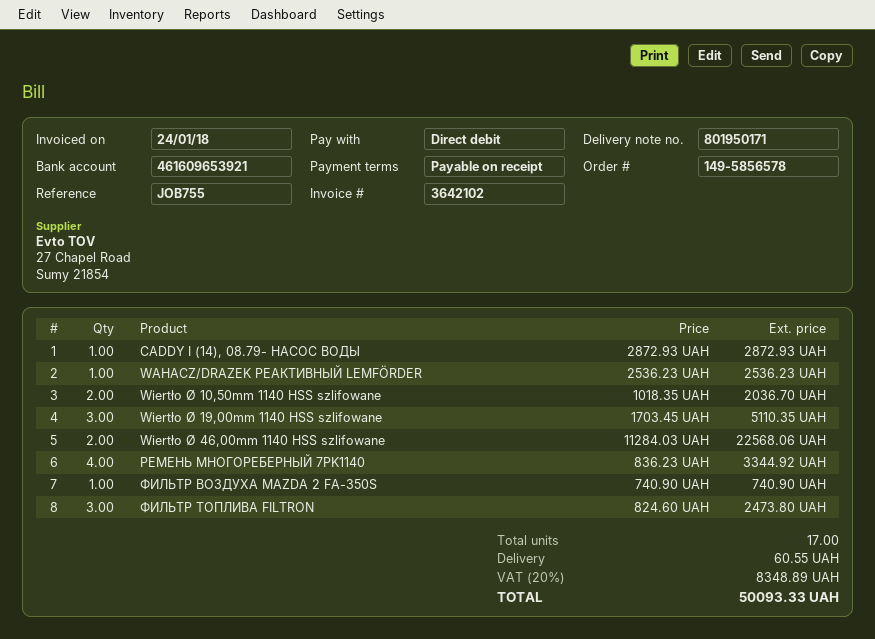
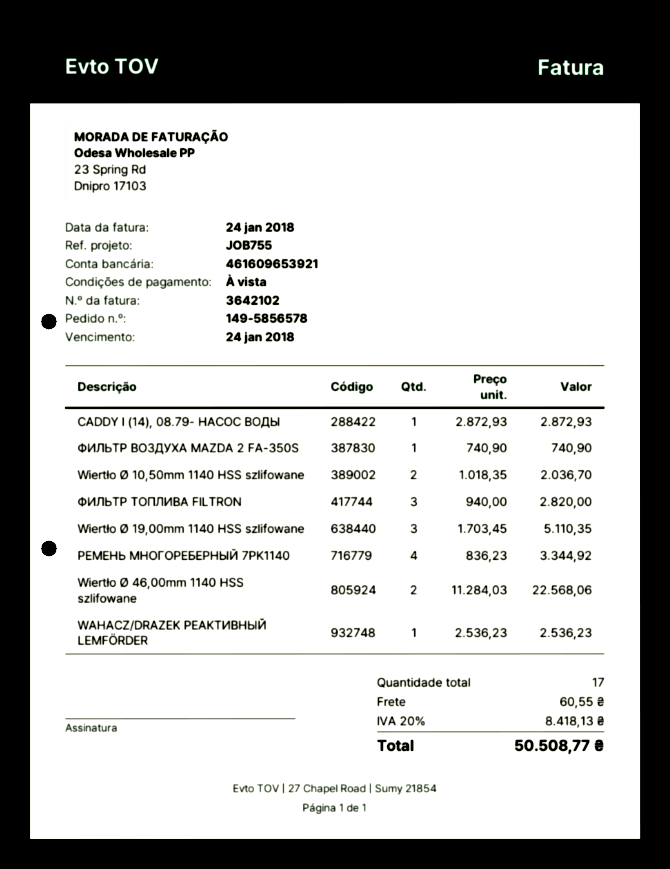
ФИЛЬТР ТОПЛИВА FILTRON: 3 x 824.60 = 2473.80 -> 3 x 940.00 = 2820.00
tax: 20% = 8348.89 -> 20% = 8418.13
total: 50093.33 -> 50508.77

